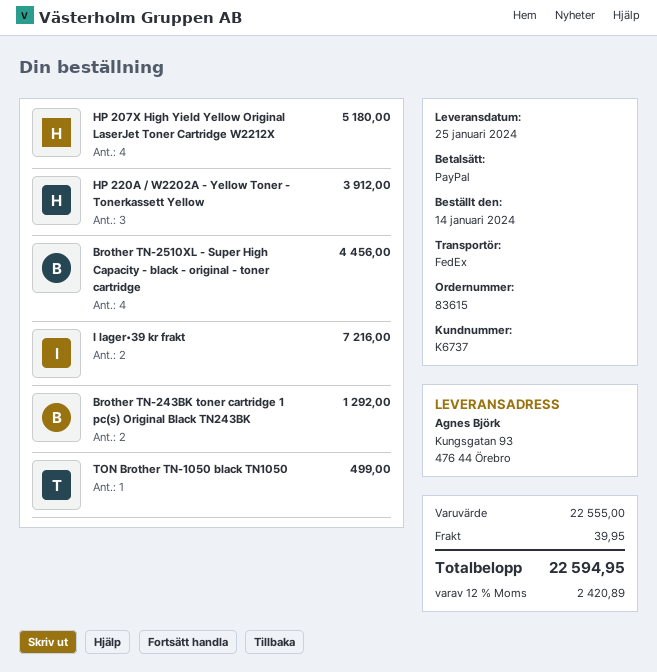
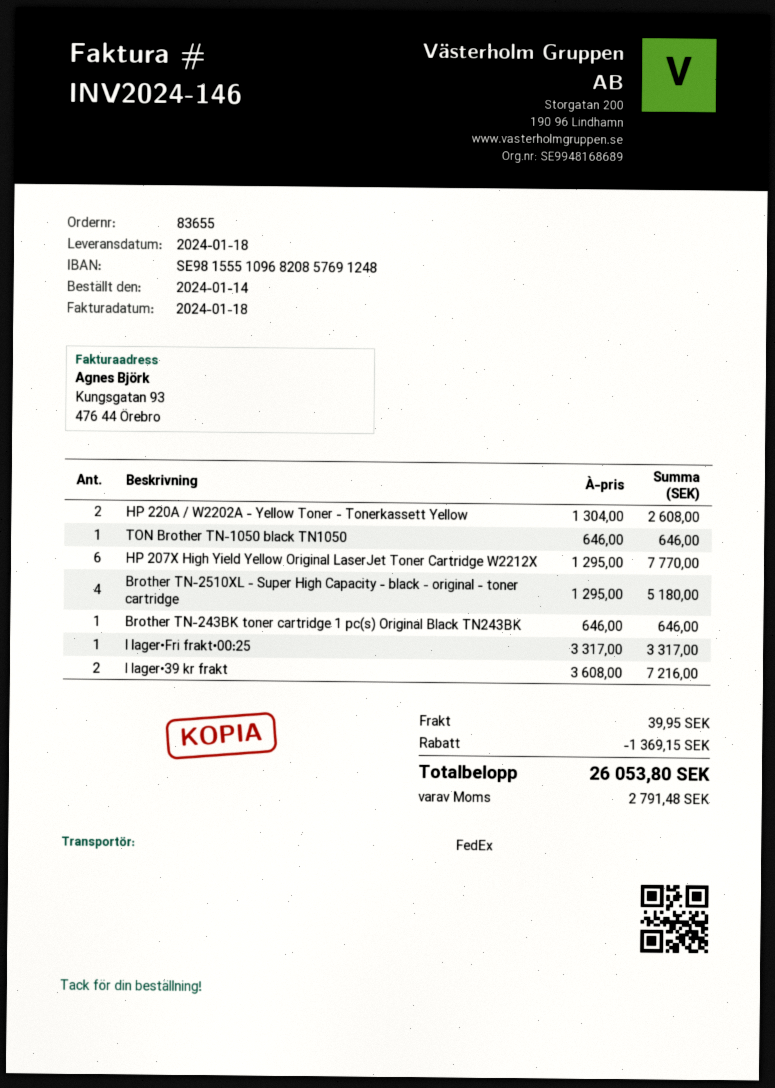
order number: 83615 -> 83655
delivery date: 2024-01-25 -> 2024-01-18
HP 207X High Yield Yellow Original LaserJet Toner Cartridge W2212X: 4 for 5180.00 -> 6 for 7770.00
HP 220A / W2202A - Yellow Toner - Tonerkassett Yellow: 3 for 3912.00 -> 2 for 2608.00
Brother TN-2510XL - Super High Capacity - black - original - toner cartridge: 4 for 4456.00 -> 4 for 5180.00
Brother TN-243BK toner cartridge 1 pc(s) Original Black TN243BK: 2 for 1292.00 -> 1 for 646.00
TON Brother TN-1050 black TN1050: 1 for 499.00 -> 1 for 646.00
I lager•Fri frakt•00:25: none -> 1 for 3317.00
discount: none -> 1369.15
tax: 2420.89 -> 2791.48
total: 22594.95 -> 26053.80

